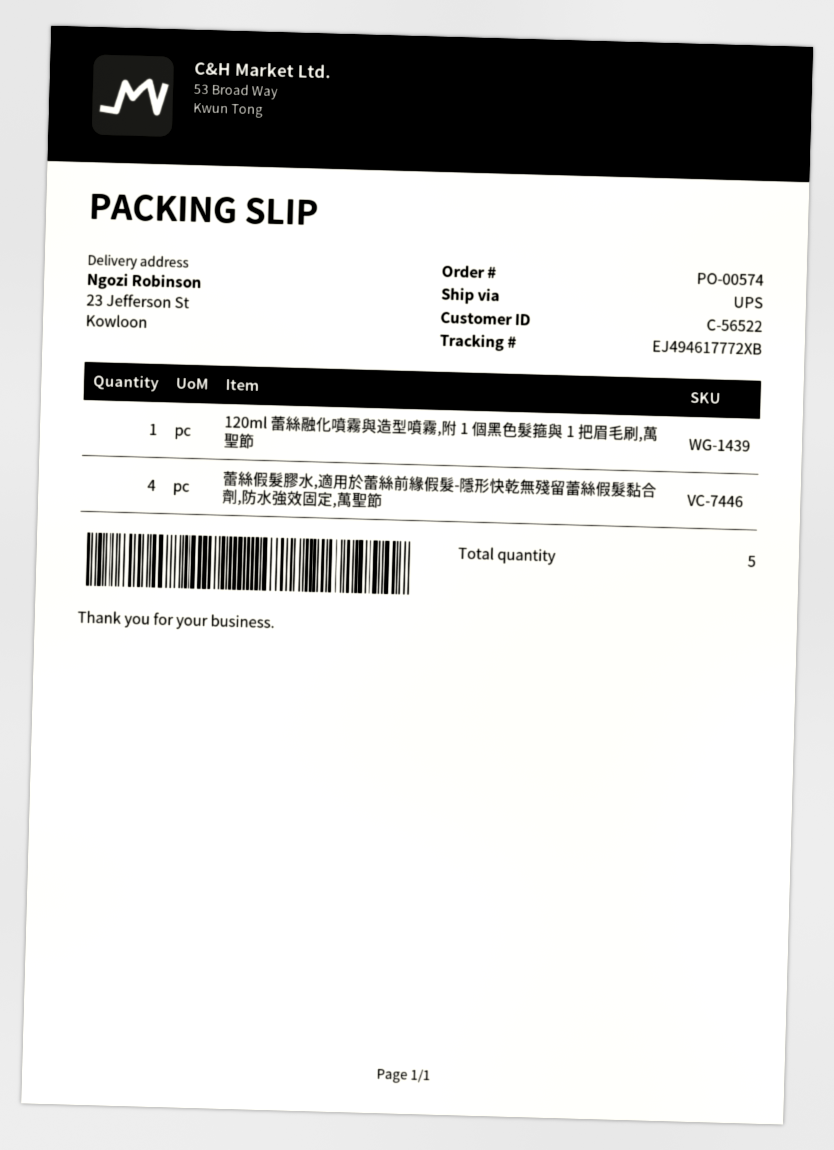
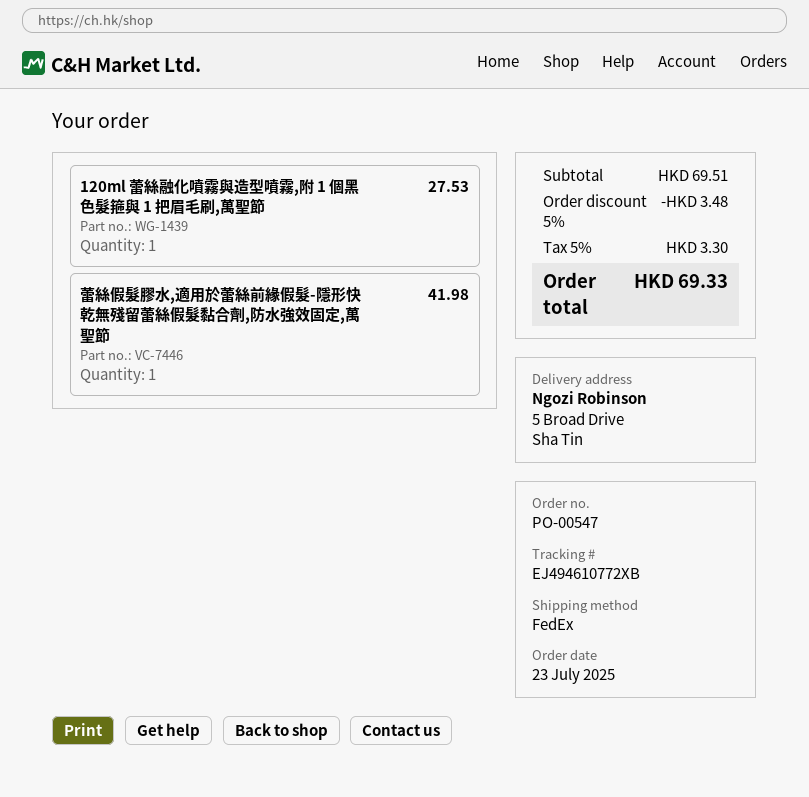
order number: PO-00574 -> PO-00547
shipping method: UPS -> FedEx
tracking number: EJ494617772XB -> EJ494610772XB
ship to: 23 Jefferson St, Kowloon -> 5 Broad Drive, Sha Tin
蕾絲假髮膠水,適用於蕾絲前緣假髮-隱形快乾無殘留蕾絲假髮黏合劑,防水強效固定,萬聖節: 4 -> 1

